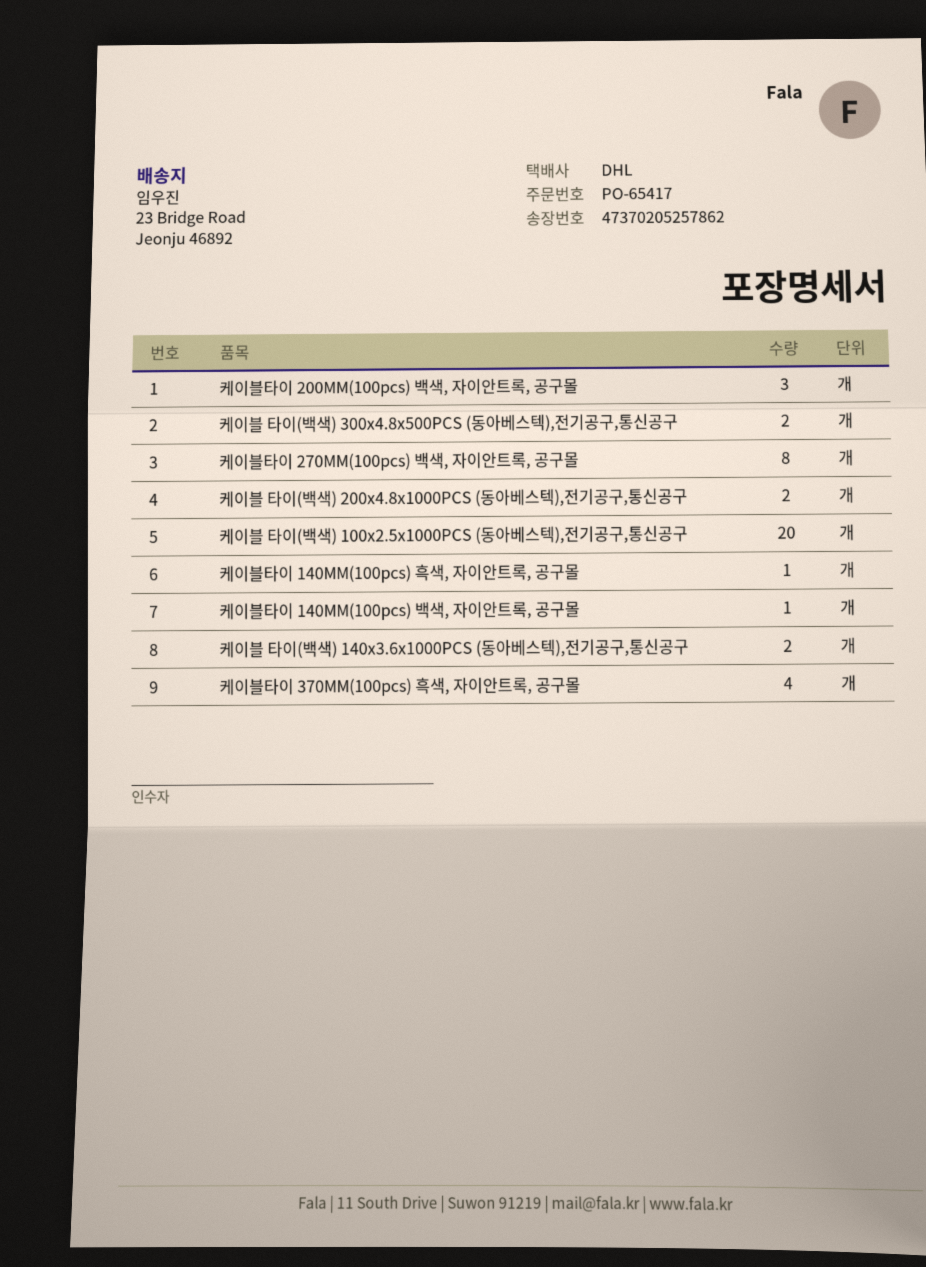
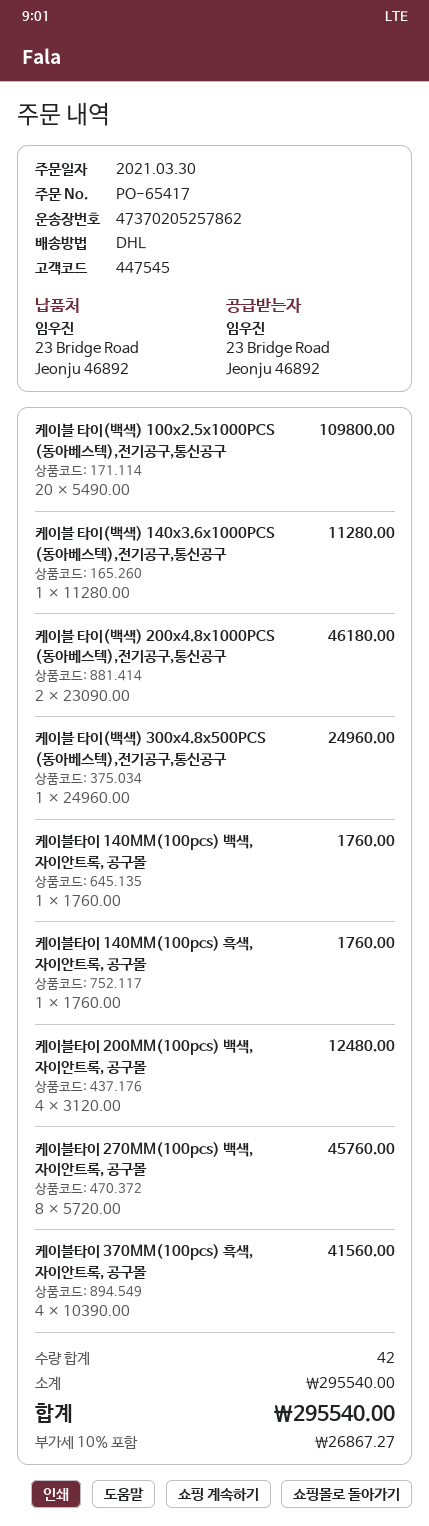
케이블타이 200MM(100pcs) 백색, 자이안트록, 공구몰: 3 -> 4
케이블 타이(백색) 300x4.8x500PCS (동아베스텍),전기공구,통신공구: 2 -> 1
케이블 타이(백색) 140x3.6x1000PCS (동아베스텍),전기공구,통신공구: 2 -> 1

